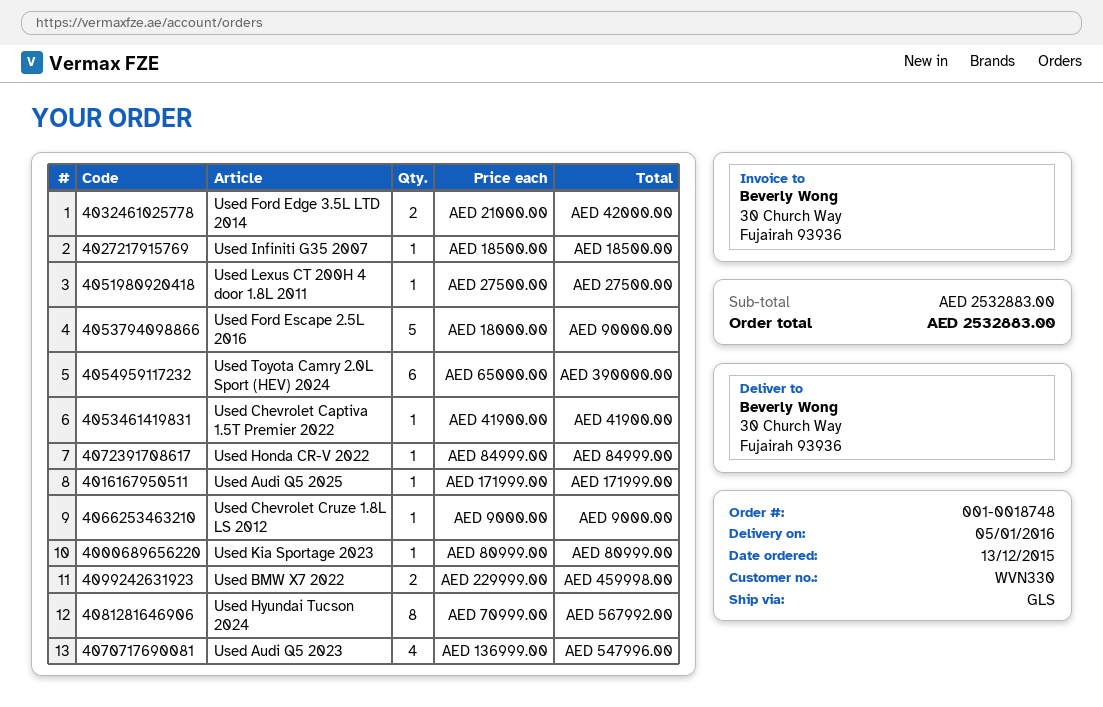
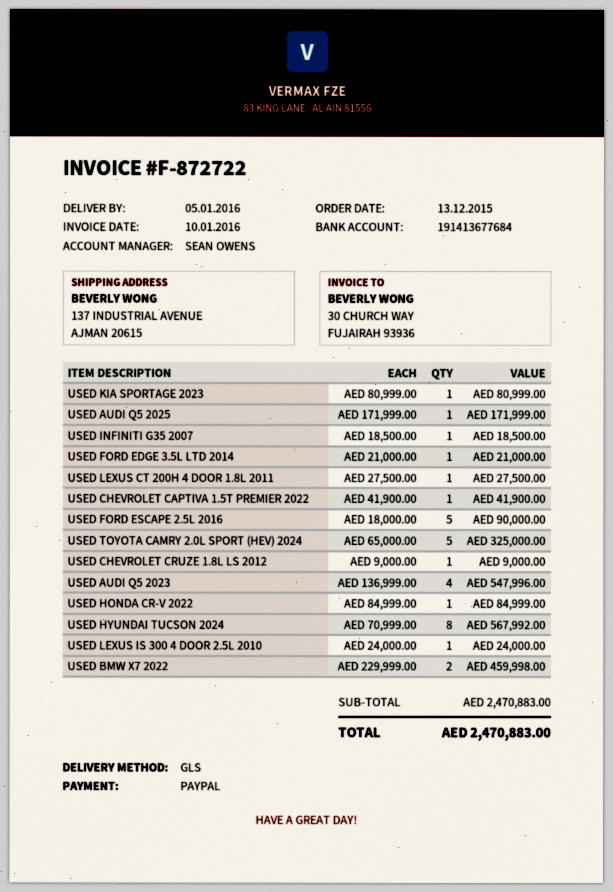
ship to: 30 Church Way, Fujairah 93936 -> 137 INDUSTRIAL AVENUE, AJMAN 20615
Used Ford Edge 3.5L LTD 2014: 2 x 21000.00 = 42000.00 -> 1 x 21000.00 = 21000.00
Used Toyota Camry 2.0L Sport (HEV) 2024: 6 x 65000.00 = 390000.00 -> 5 x 65000.00 = 325000.00
USED LEXUS IS 300 4 DOOR 2.5L 2010: none -> 1 x 24000.00 = 24000.00
subtotal: 2532883.00 -> 2470883.00
total: 2532883.00 -> 2470883.00

